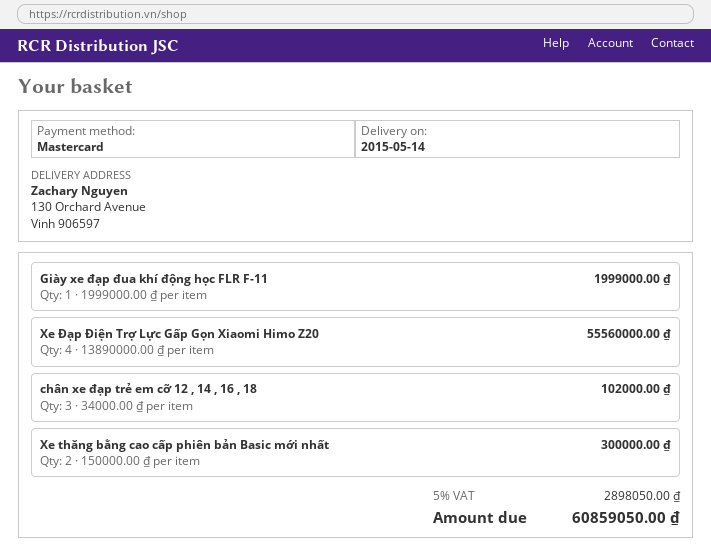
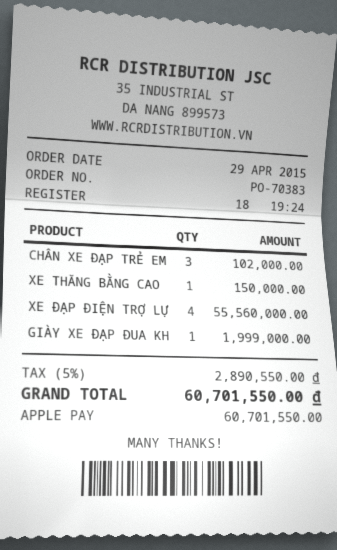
payment method: Mastercard -> Apple Pay
Xe thăng bằng cao cấp phiên bản Basic mới nhất: 2 for 300000.00 -> 1 for 150000.00
tax: 5% = 2898050.00 -> 5% = 2890550.00
total: 60859050.00 -> 60701550.00

